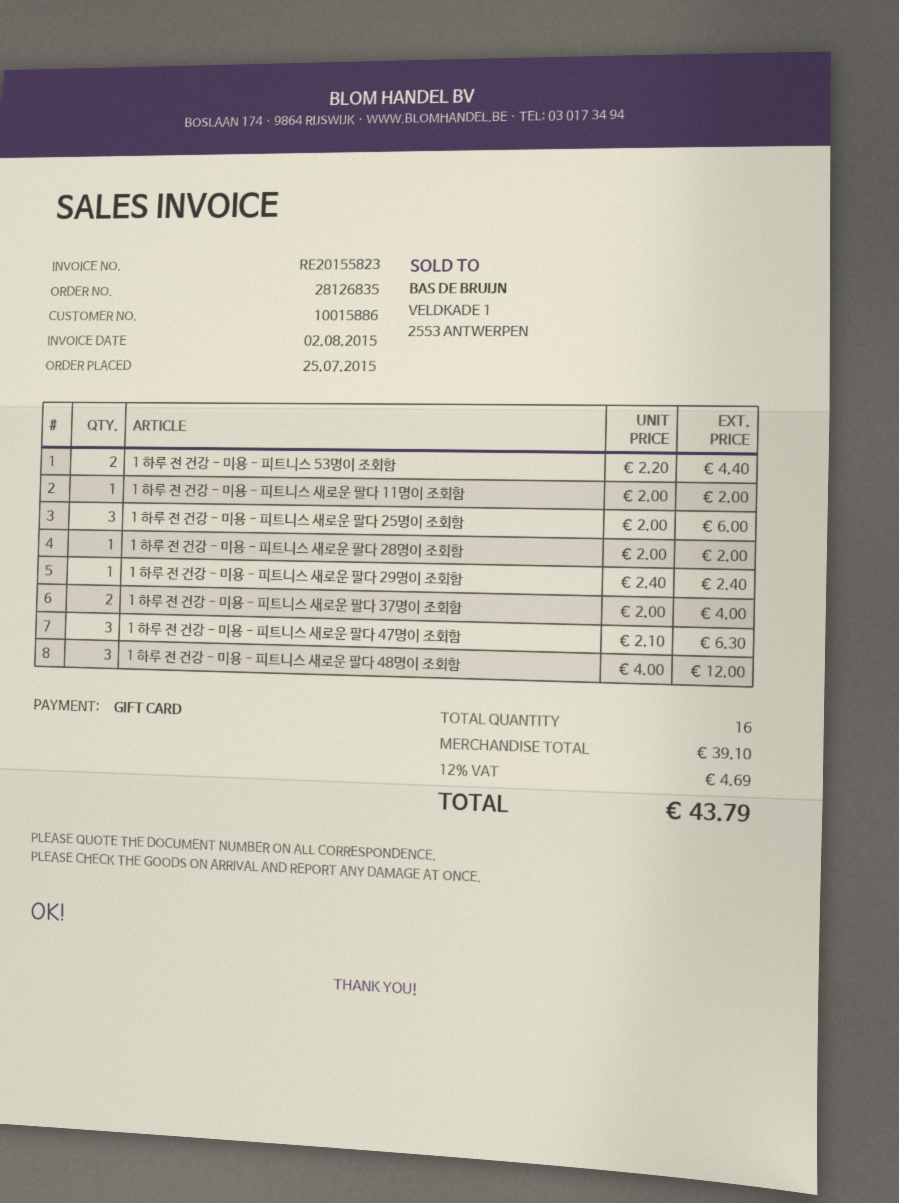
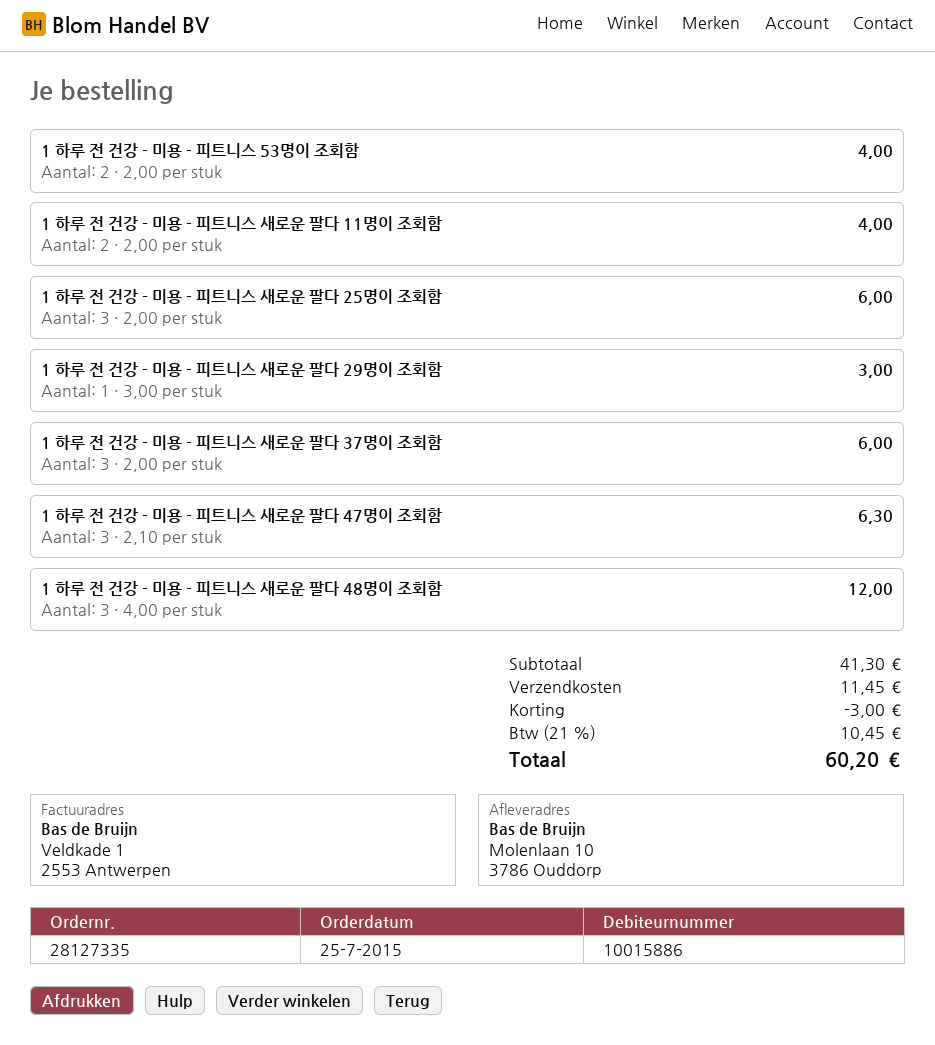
order number: 28126835 -> 28127335
1 하루 전 건강 - 미용 - 피트니스 53명이 조회함: 2 x 2.20 = 4.40 -> 2 x 2.00 = 4.00
1 하루 전 건강 - 미용 - 피트니스 새로운 팔다 11명이 조회함: 1 x 2.00 = 2.00 -> 2 x 2.00 = 4.00
1 하루 전 건강 - 미용 - 피트니스 새로운 팔다 28명이 조회함: 1 x 2.00 = 2.00 -> none
1 하루 전 건강 - 미용 - 피트니스 새로운 팔다 29명이 조회함: 1 x 2.40 = 2.40 -> 1 x 3.00 = 3.00
1 하루 전 건강 - 미용 - 피트니스 새로운 팔다 37명이 조회함: 2 x 2.00 = 4.00 -> 3 x 2.00 = 6.00
subtotal: 39.10 -> 41.30
discount: none -> 3.00
shipping: none -> 11.45
tax: 12% = 4.69 -> 21% = 10.45
total: 43.79 -> 60.20

